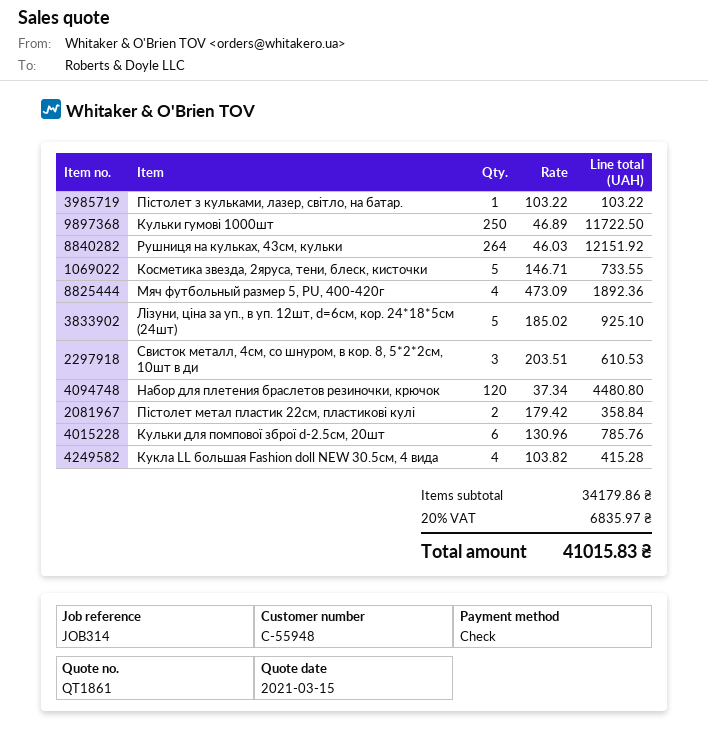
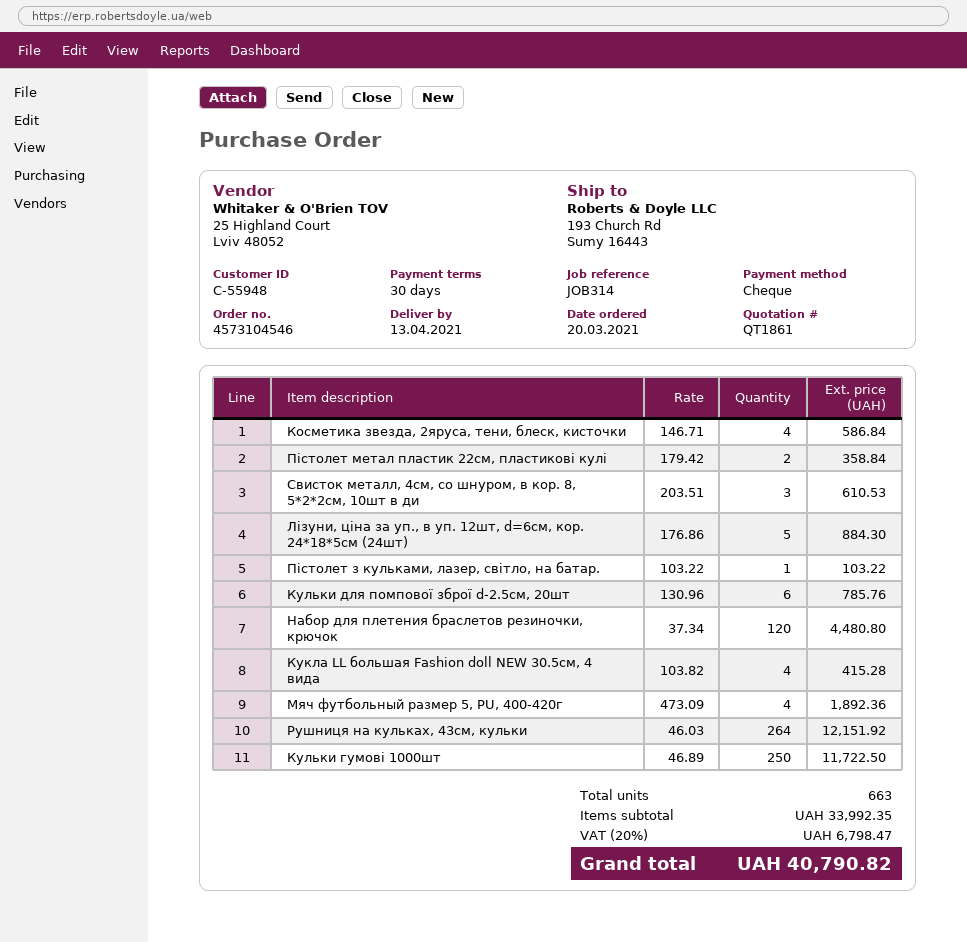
Косметика звезда, 2яруса, тени, блеск, кисточки: 5 x 146.71 = 733.55 -> 4 x 146.71 = 586.84
Лізуни, ціна за уп., в уп. 12шт, d=6см, кор. 24*18*5см (24шт): 5 x 185.02 = 925.10 -> 5 x 176.86 = 884.30
subtotal: 34179.86 -> 33992.35
tax: 20% = 6835.97 -> 20% = 6798.47
total: 41015.83 -> 40790.82

